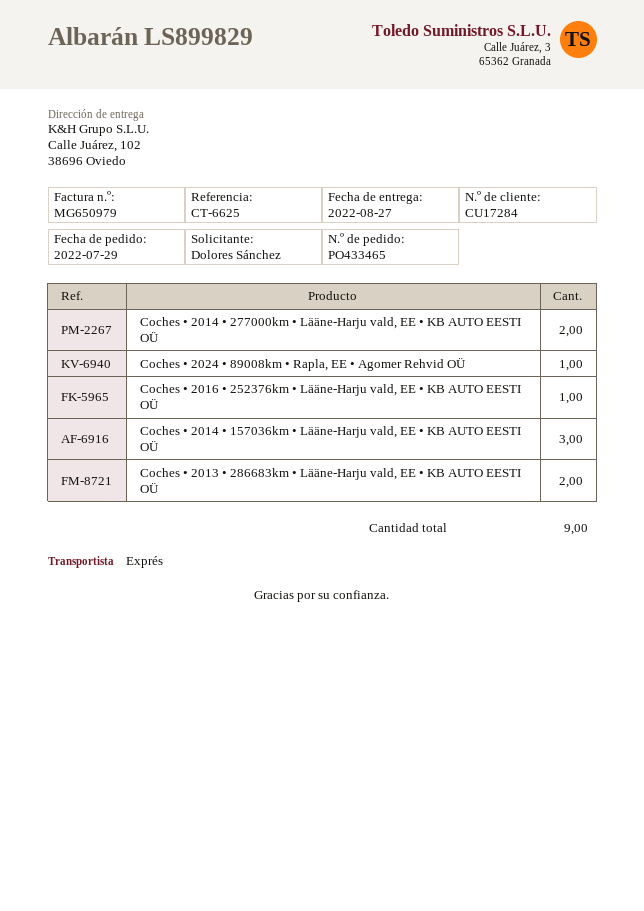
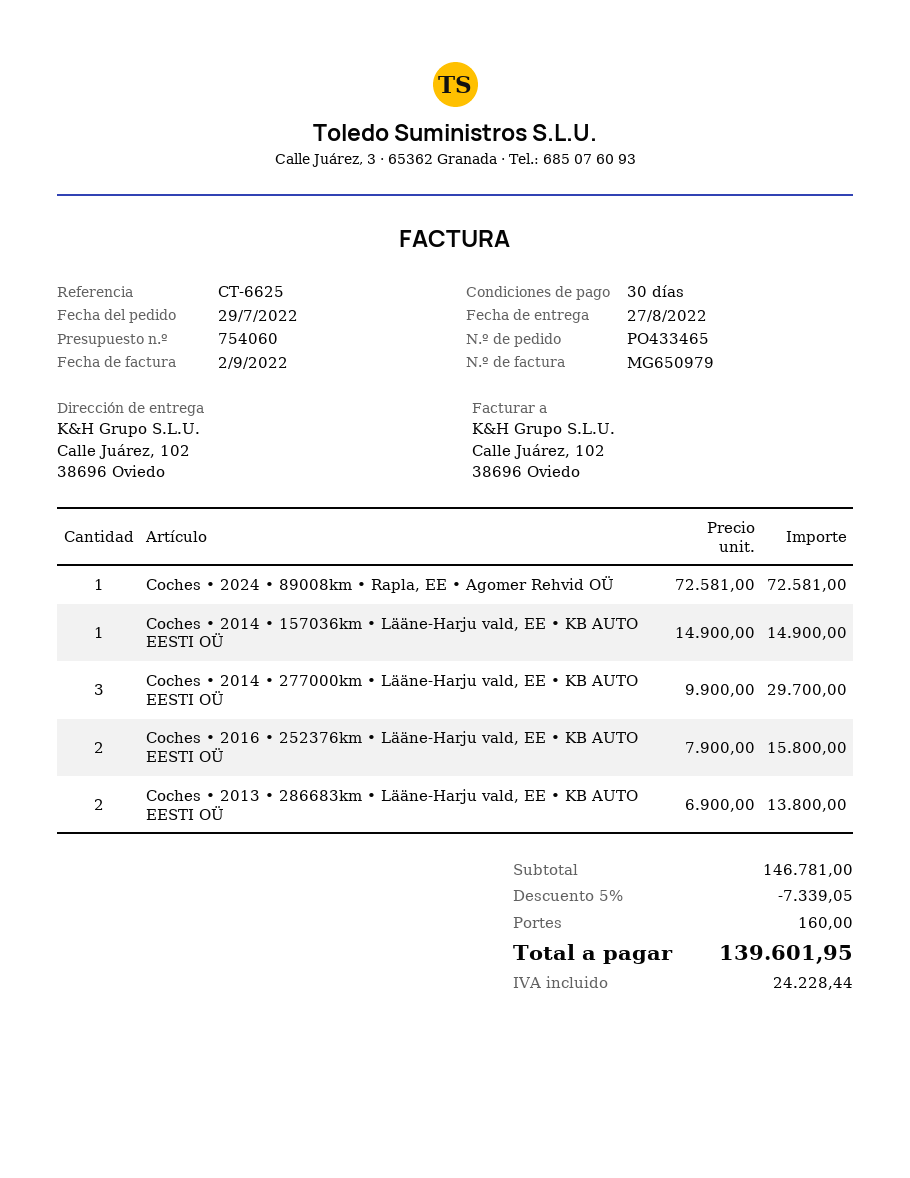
Coches • 2014 • 277000km • Lääne-Harju vald, EE • KB AUTO EESTI OÜ: 2 -> 3
Coches • 2016 • 252376km • Lääne-Harju vald, EE • KB AUTO EESTI OÜ: 1 -> 2
Coches • 2014 • 157036km • Lääne-Harju vald, EE • KB AUTO EESTI OÜ: 3 -> 1

